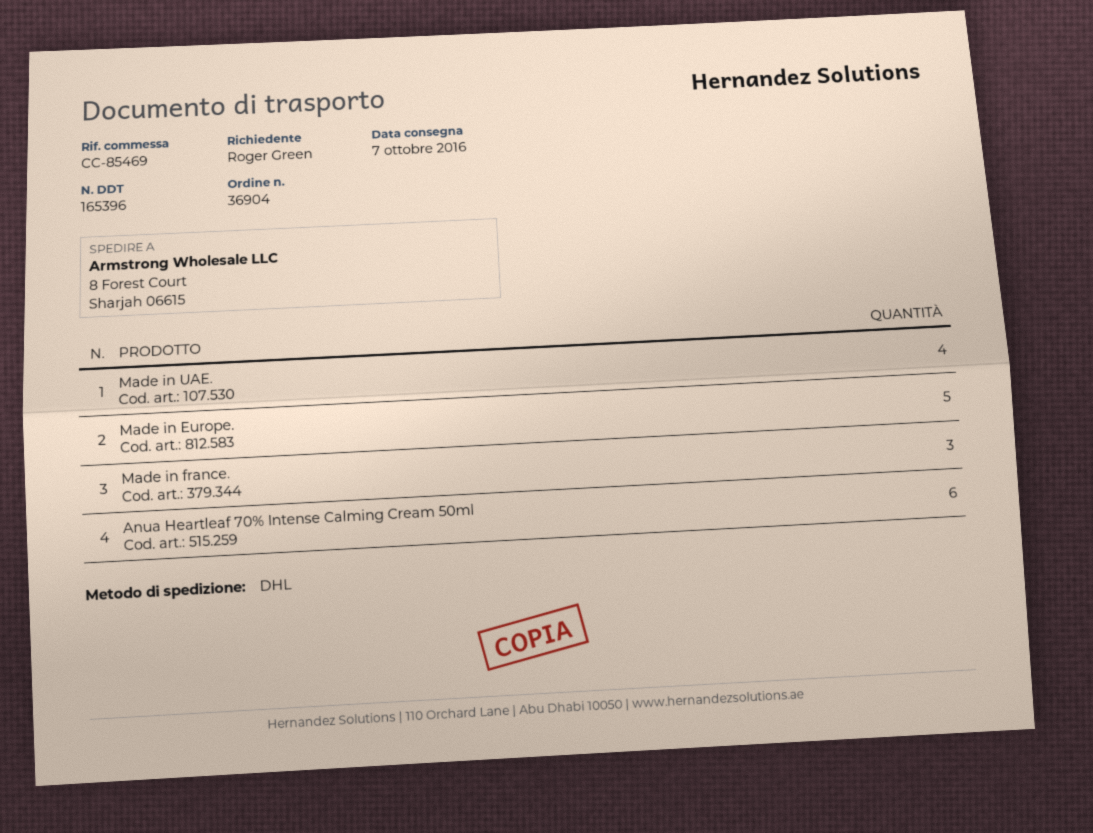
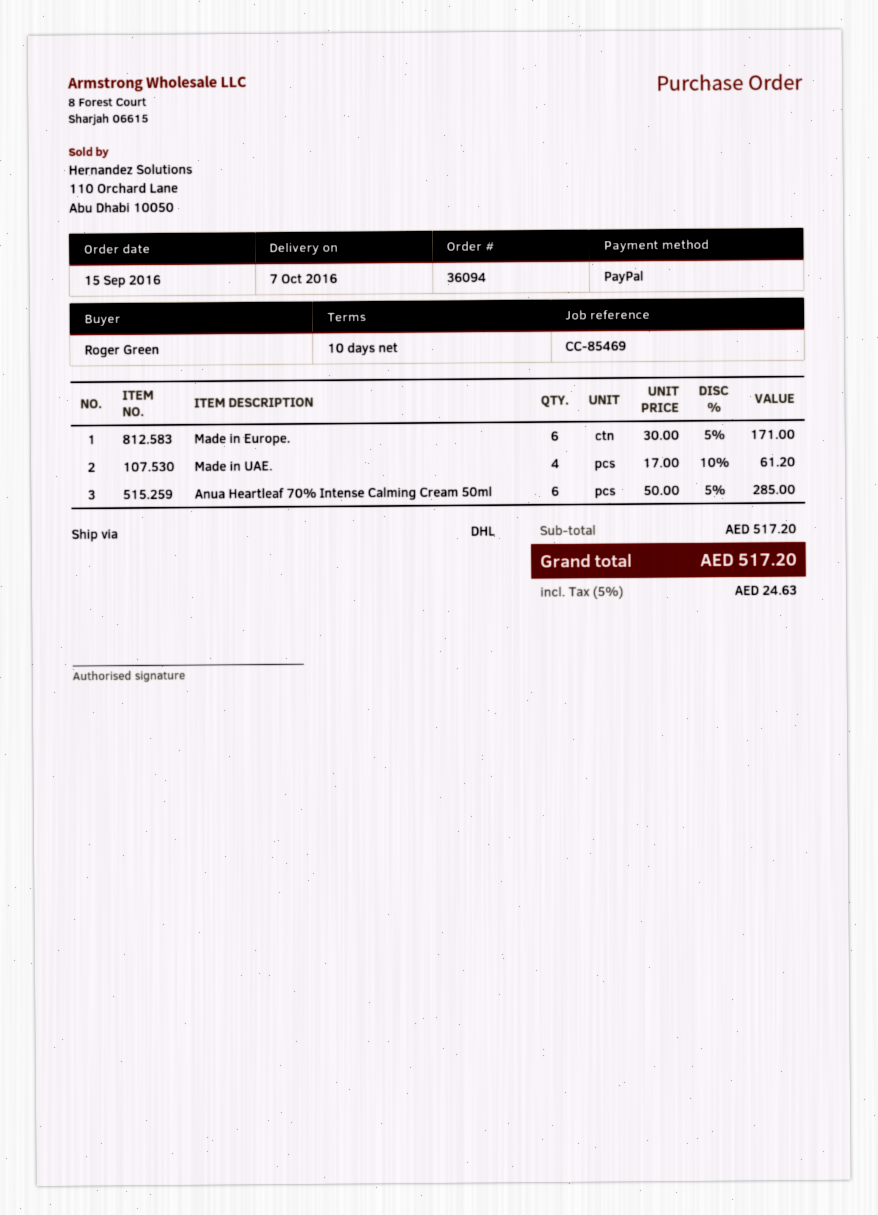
order number: 36904 -> 36094
Made in Europe.: 5 -> 6
Made in france.: 3 -> none

